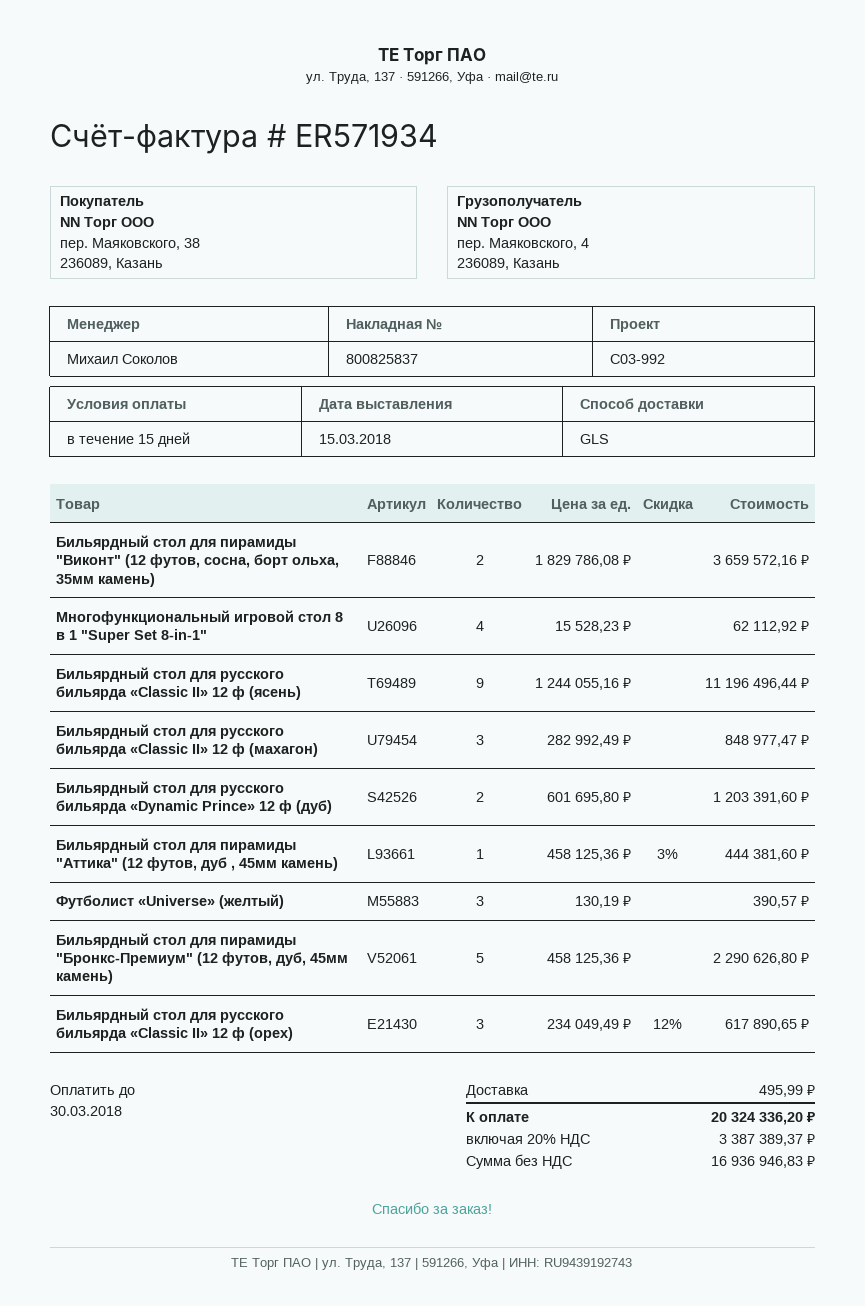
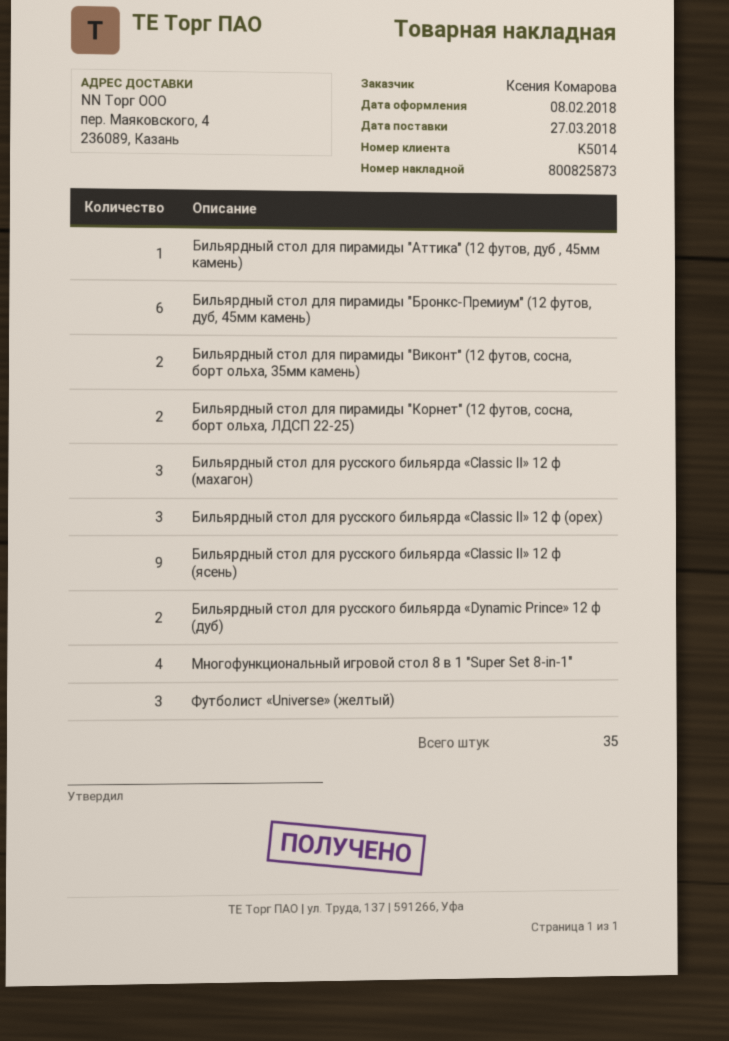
delivery note number: 800825837 -> 800825873
Бильярдный стол для пирамиды "Бронкс-Премиум" (12 футов, дуб, 45мм камень): 5 -> 6
Бильярдный стол для пирамиды "Корнет" (12 футов, сосна, борт ольха, ЛДСП 22-25): none -> 2

